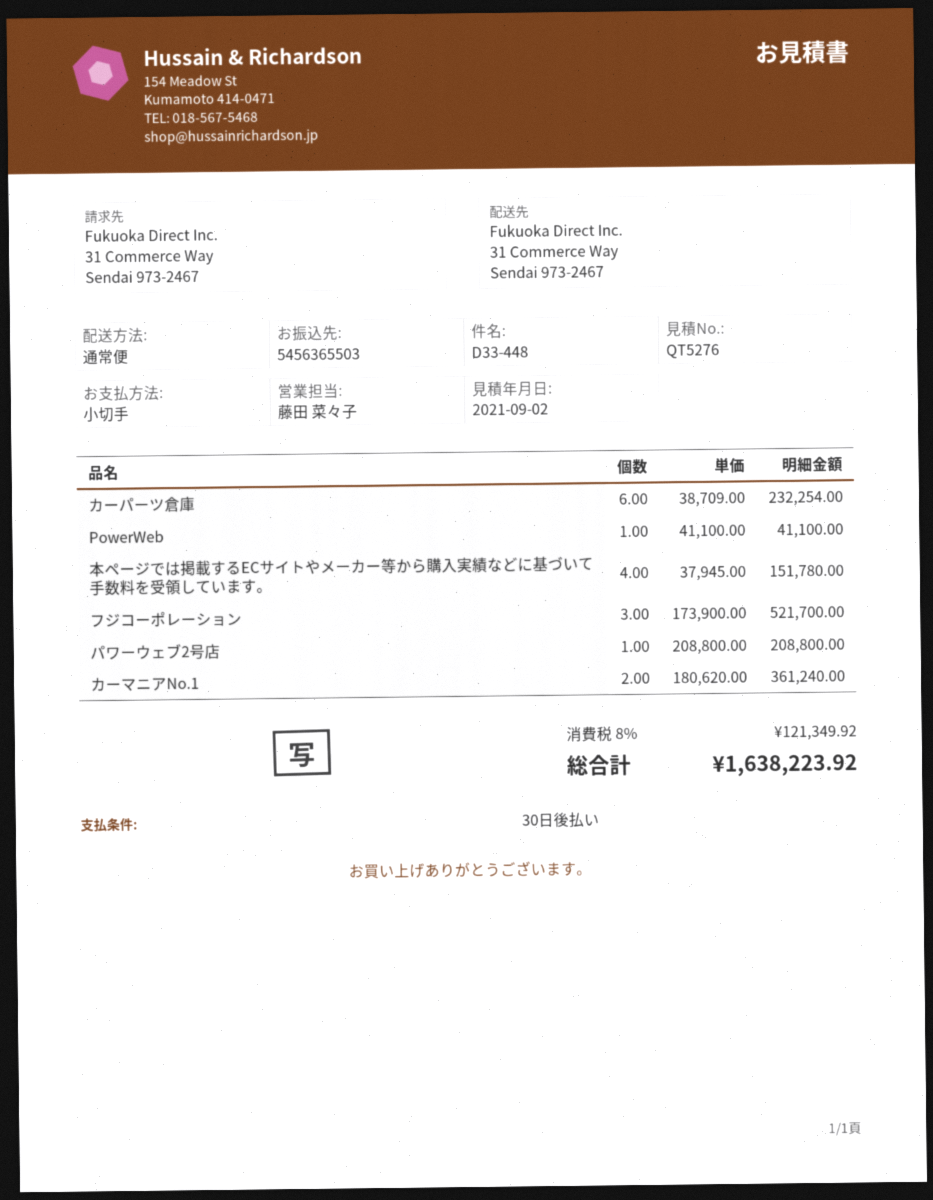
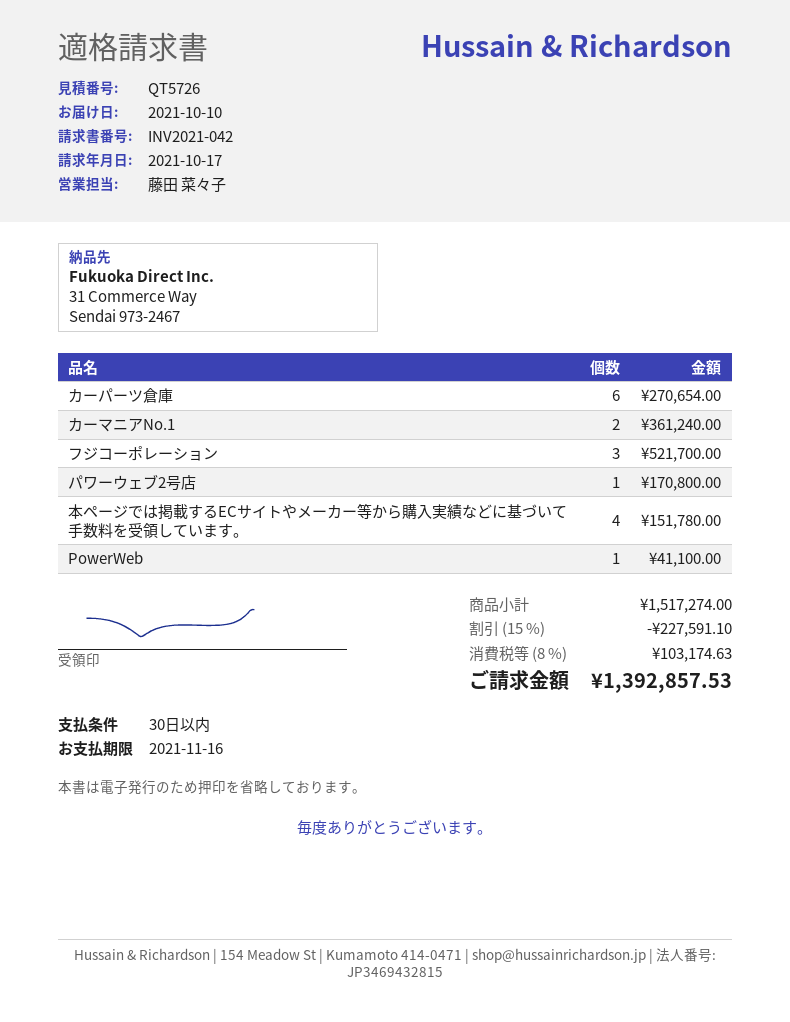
quote number: QT5276 -> QT5726
カーパーツ倉庫: 6 for 232254.00 -> 6 for 270654.00
パワーウェブ2号店: 1 for 208800.00 -> 1 for 170800.00
discount: none -> 15% = 227591.10
tax: 8% = 121349.92 -> 8% = 103174.63
total: 1638223.92 -> 1392857.53

